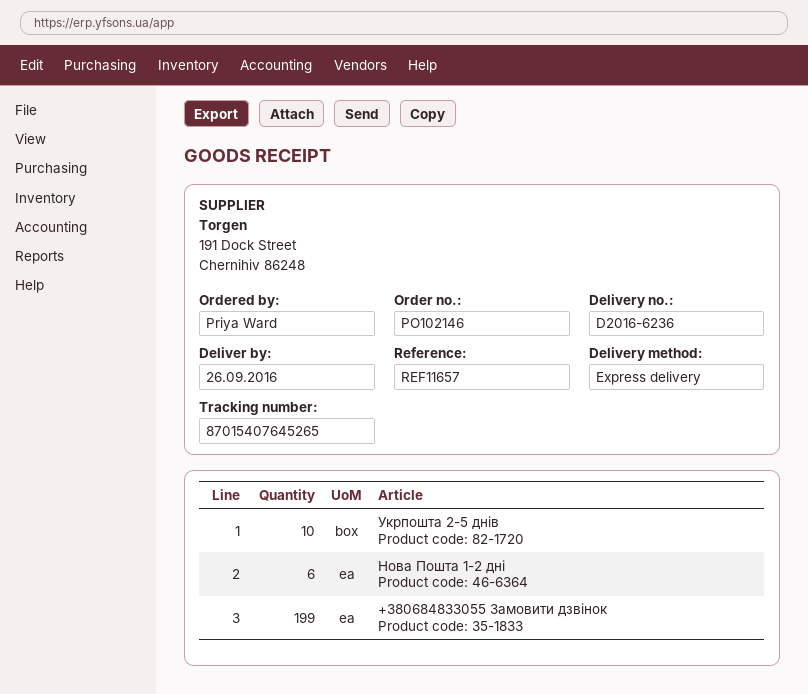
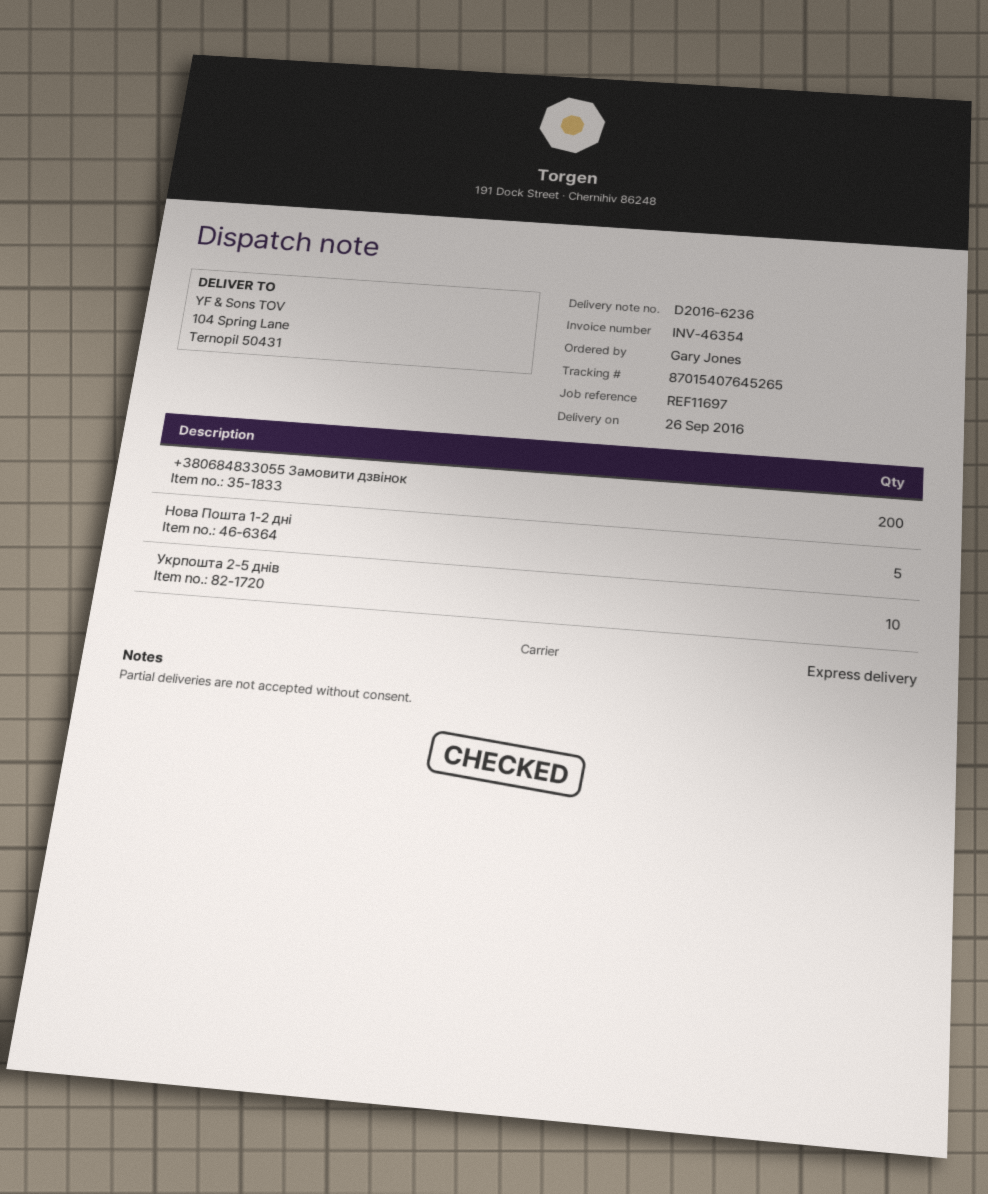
reference: REF11657 -> REF11697
ordered by: Priya Ward -> Gary Jones
Нова Пошта 1-2 дні: 6 -> 5
+380684833055 Замовити дзвінок: 199 -> 200

